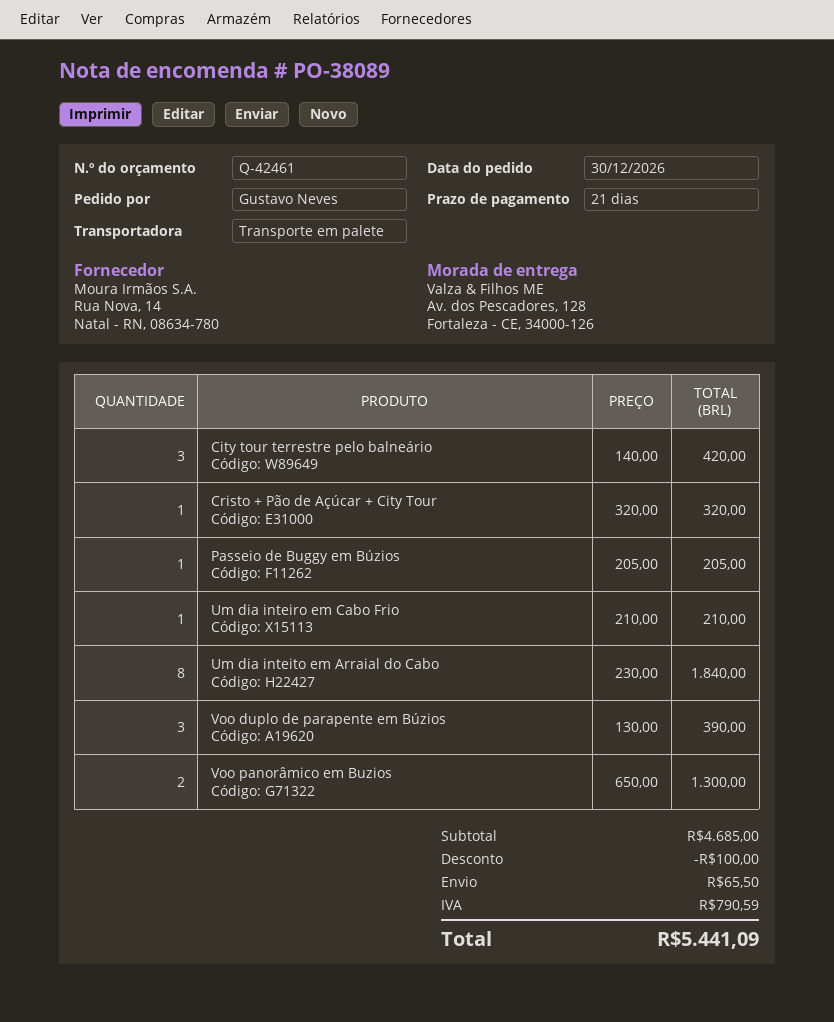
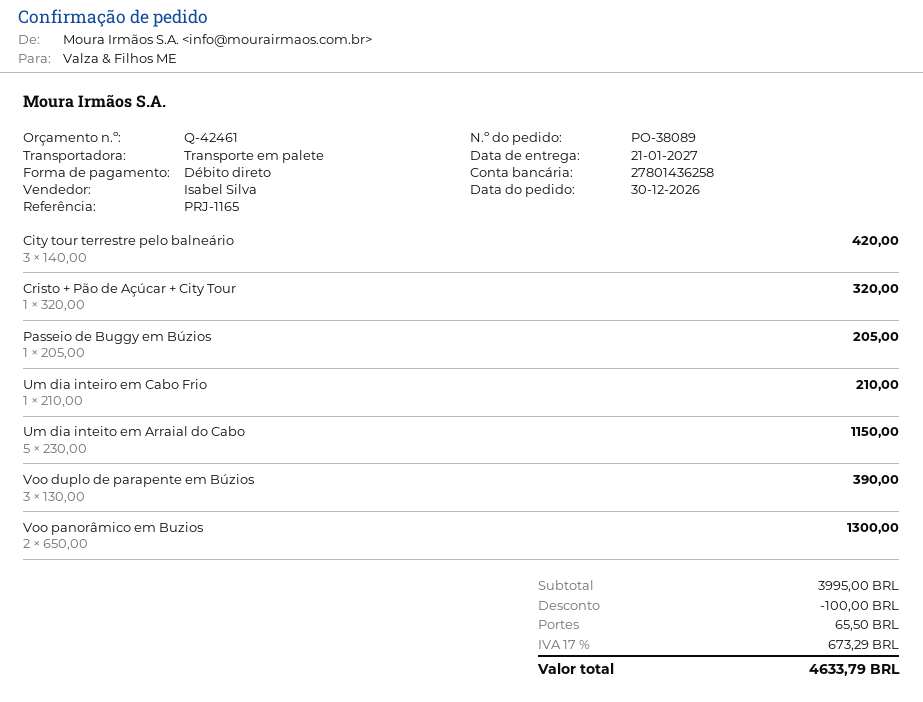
Um dia inteito em Arraial do Cabo: 8 x 230.00 = 1840.00 -> 5 x 230.00 = 1150.00
subtotal: 4685.00 -> 3995.00
tax: 790.59 -> 673.29
total: 5441.09 -> 4633.79

